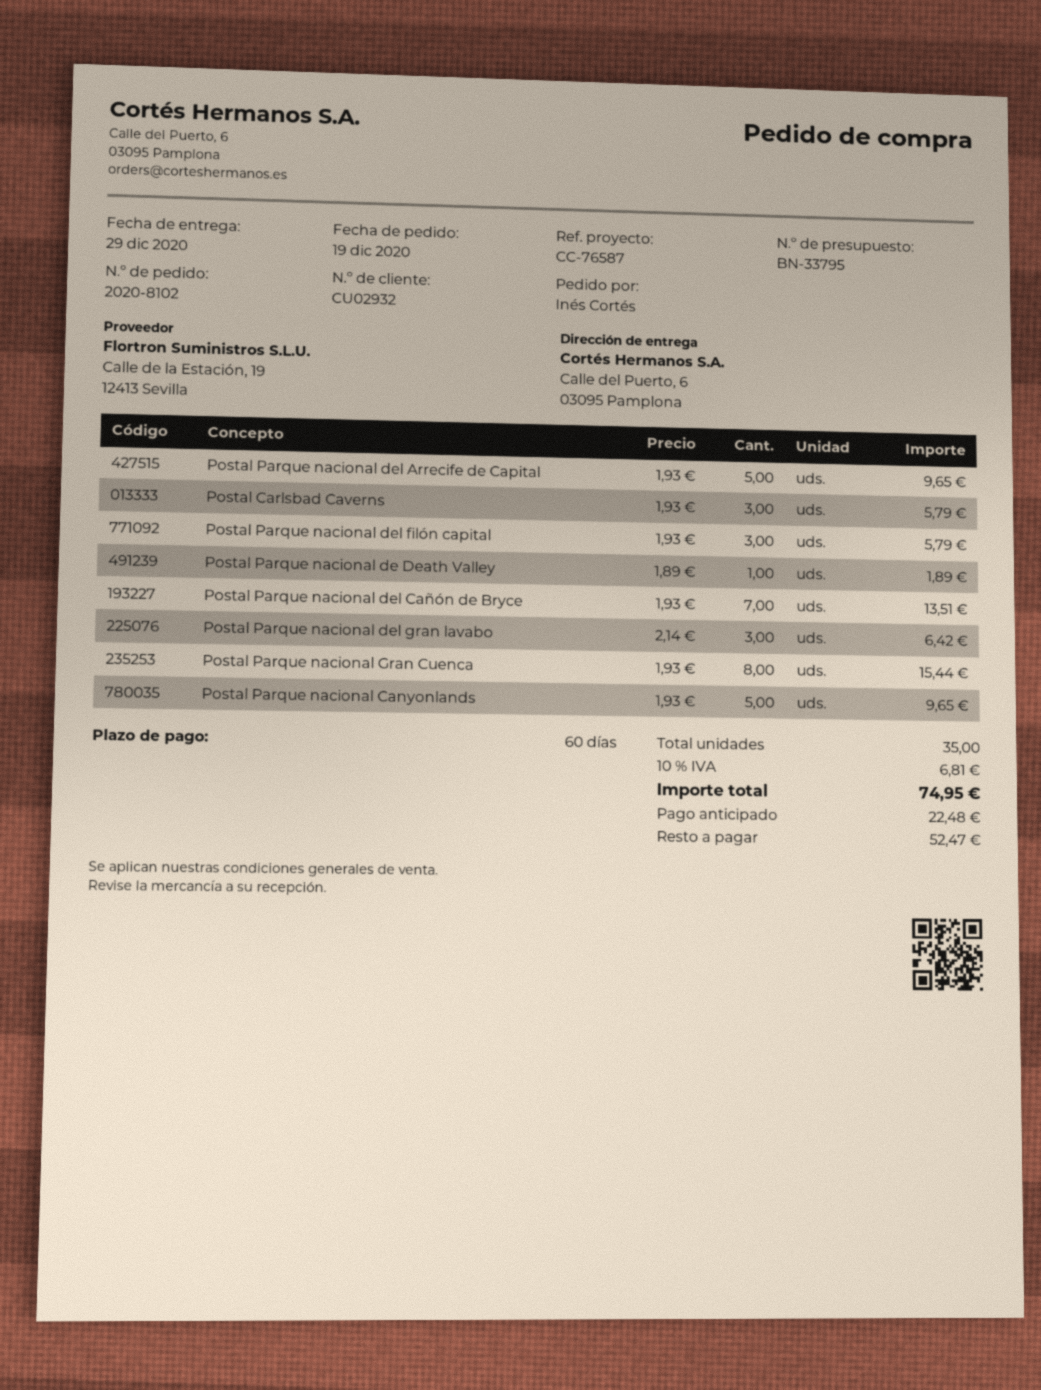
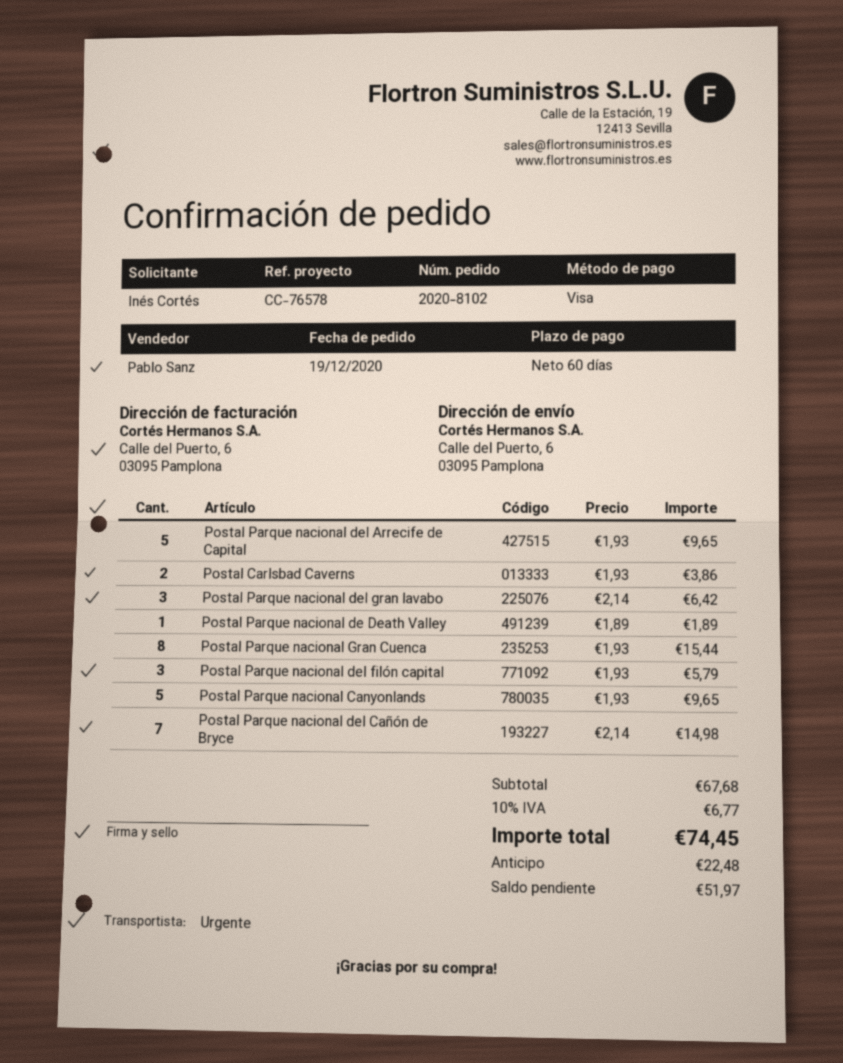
reference: CC-76587 -> CC-76578
Postal Carlsbad Caverns: 3 x 1.93 = 5.79 -> 2 x 1.93 = 3.86
Postal Parque nacional del Cañón de Bryce: 7 x 1.93 = 13.51 -> 7 x 2.14 = 14.98
tax: 10% = 6.81 -> 10% = 6.77
total: 74.95 -> 74.45
balance: 52.47 -> 51.97

